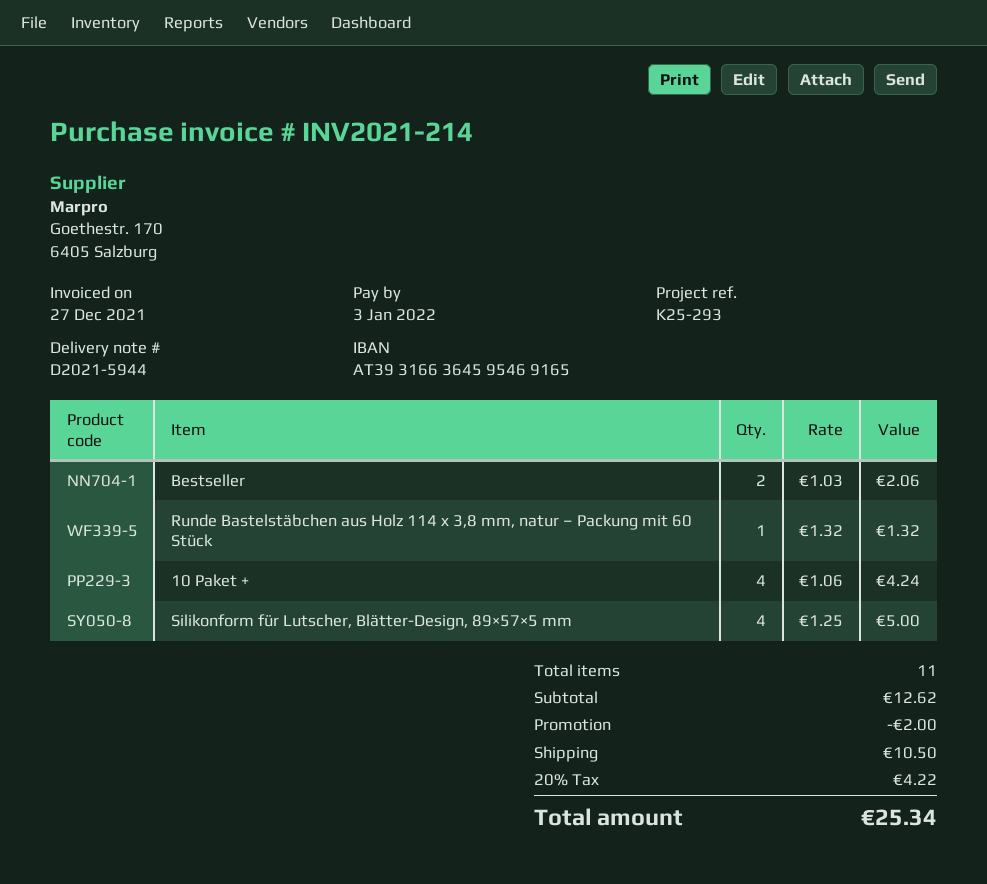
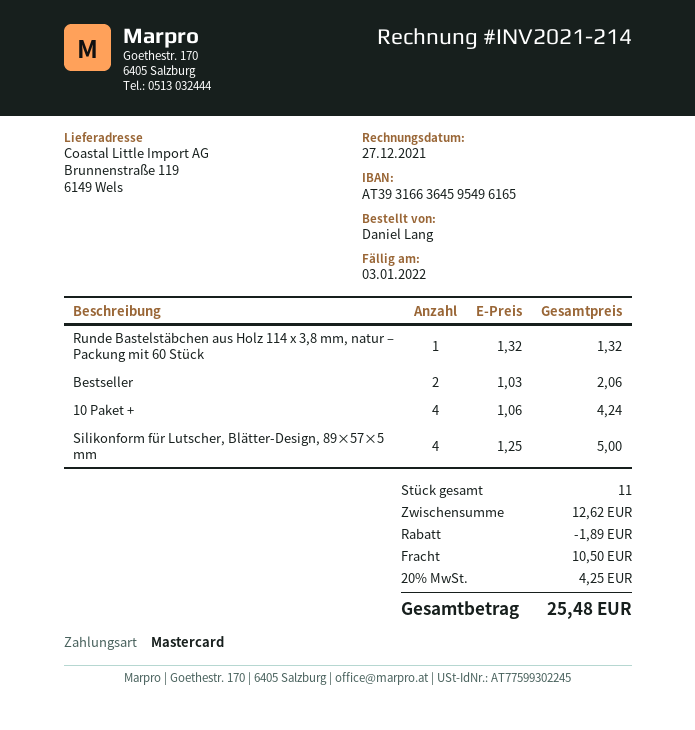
bank account: AT393166364595469165 -> AT393166364595496165
discount: 2.00 -> 1.89
tax: 20% = 4.22 -> 20% = 4.25
total: 25.34 -> 25.48

